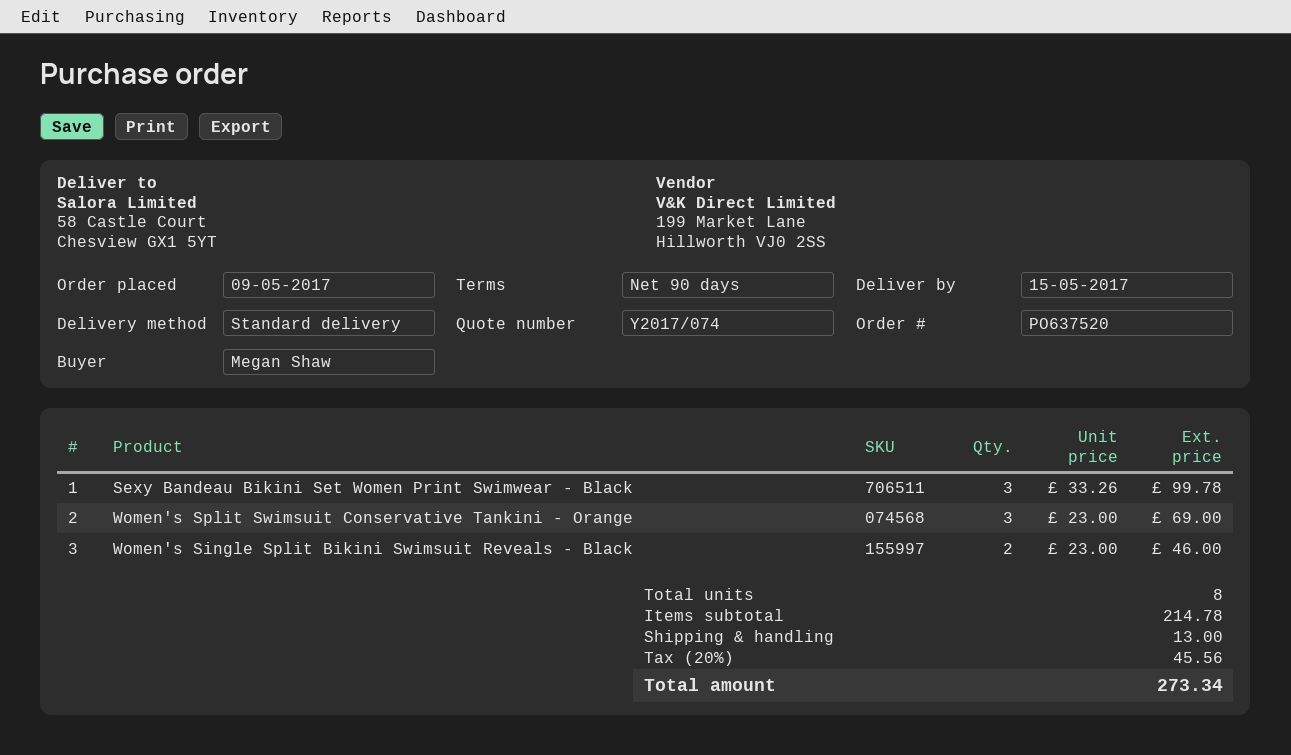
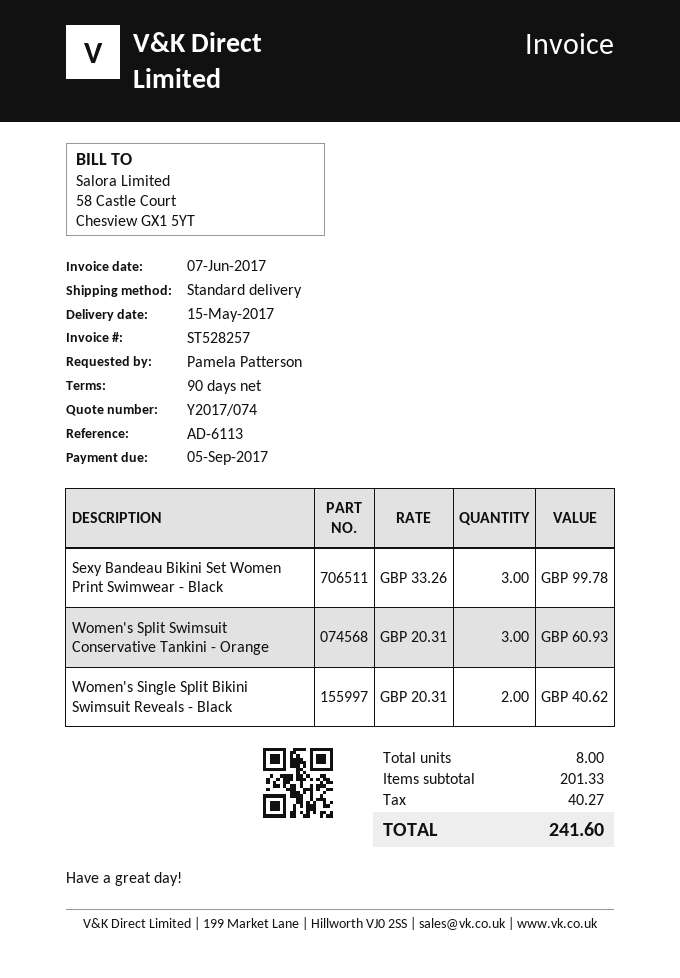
ordered by: Megan Shaw -> Pamela Patterson
Women's Split Swimsuit Conservative Tankini - Orange: 3 x 23.00 = 69.00 -> 3 x 20.31 = 60.93
Women's Single Split Bikini Swimsuit Reveals - Black: 2 x 23.00 = 46.00 -> 2 x 20.31 = 40.62
subtotal: 214.78 -> 201.33
shipping: 13.00 -> none
tax: 45.56 -> 40.27
total: 273.34 -> 241.60

